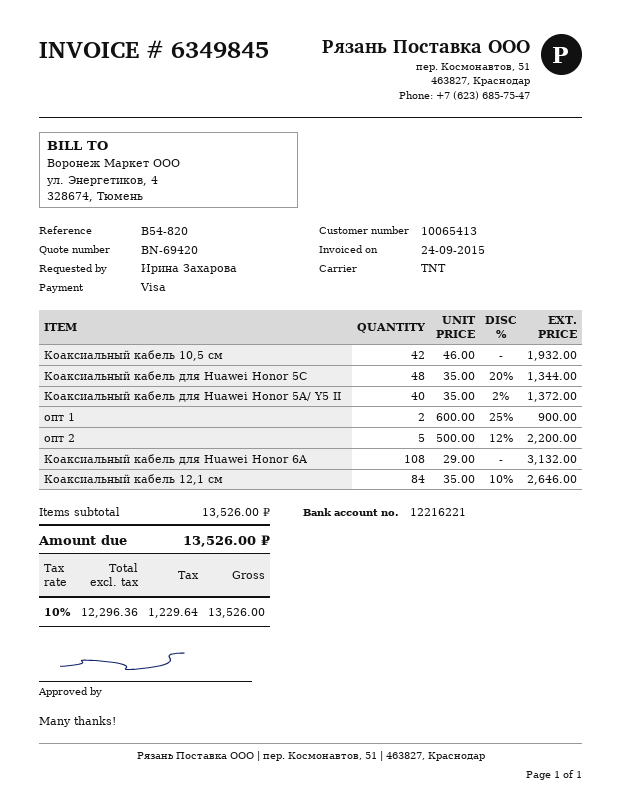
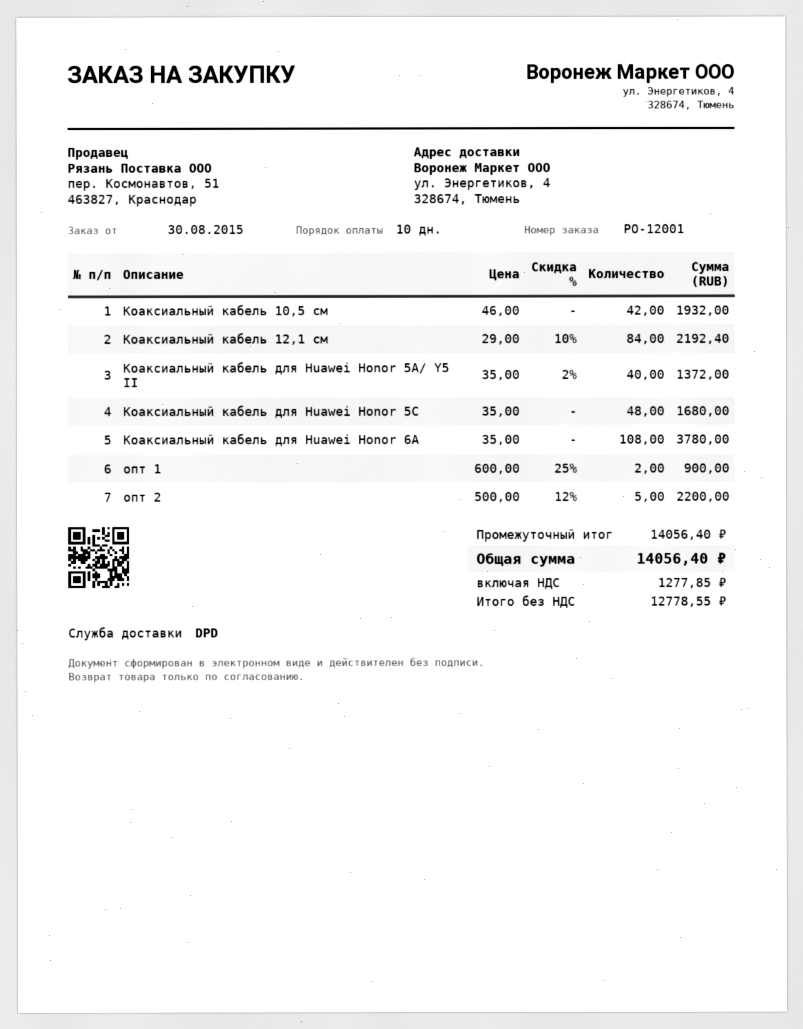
shipping method: TNT -> DPD
Коаксиальный кабель для Huawei Honor 5C: 48 x 35.00 - 20% = 1344.00 -> 48 x 35.00 = 1680.00
Коаксиальный кабель для Huawei Honor 6A: 108 x 29.00 = 3132.00 -> 108 x 35.00 = 3780.00
Коаксиальный кабель 12,1 см: 84 x 35.00 - 10% = 2646.00 -> 84 x 29.00 - 10% = 2192.40
subtotal: 13526.00 -> 14056.40
net: 12296.36 -> 12778.55
tax: 1229.64 -> 1277.85
total: 13526.00 -> 14056.40

